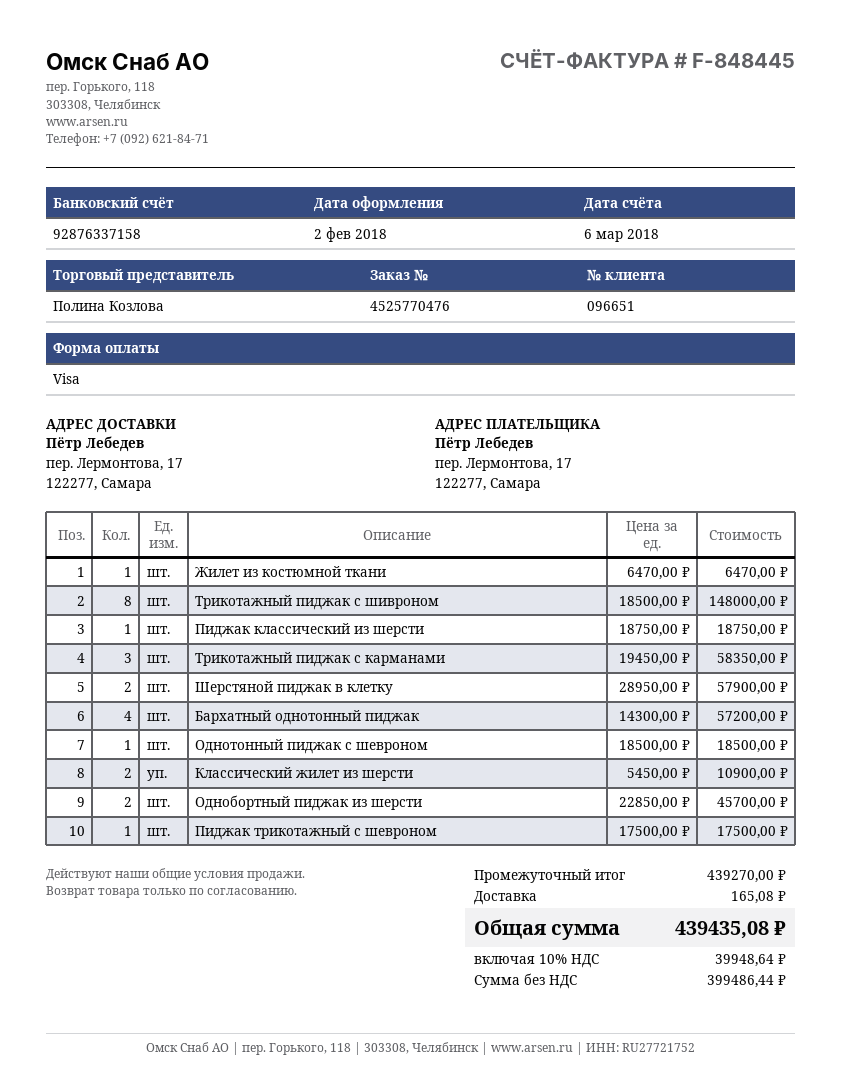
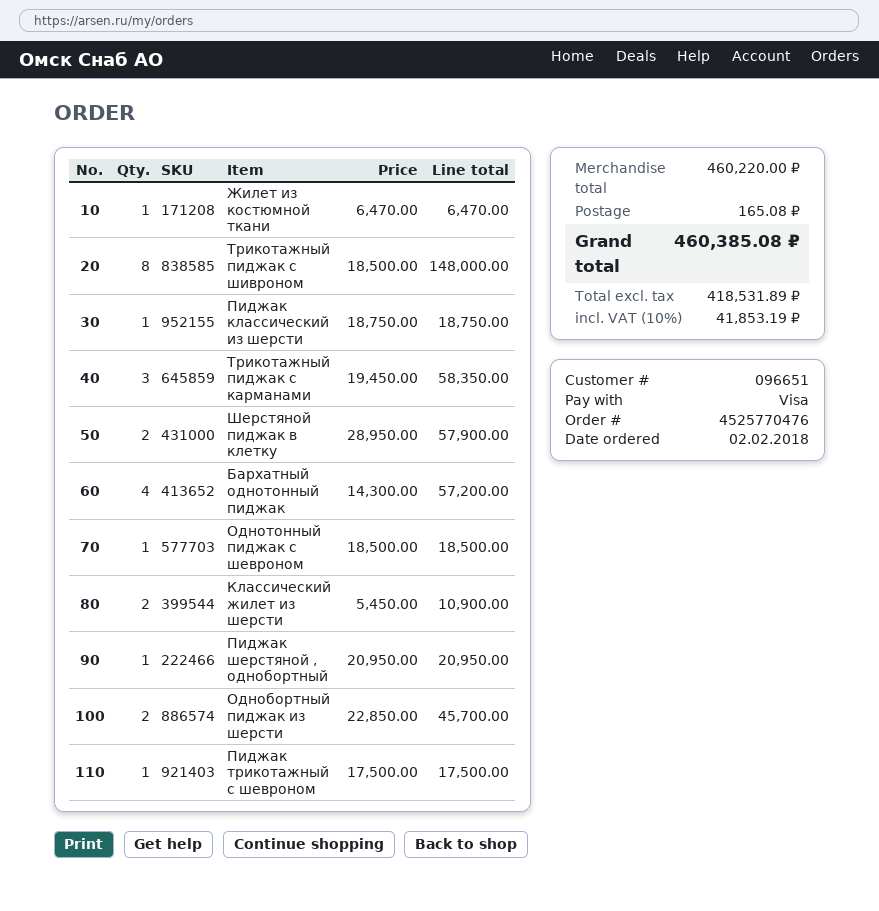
Пиджак шерстяной , однобортный: none -> 1 x 20950.00 = 20950.00
subtotal: 439270.00 -> 460220.00
net: 399486.44 -> 418531.89
tax: 10% = 39948.64 -> 10% = 41853.19
total: 439435.08 -> 460385.08

